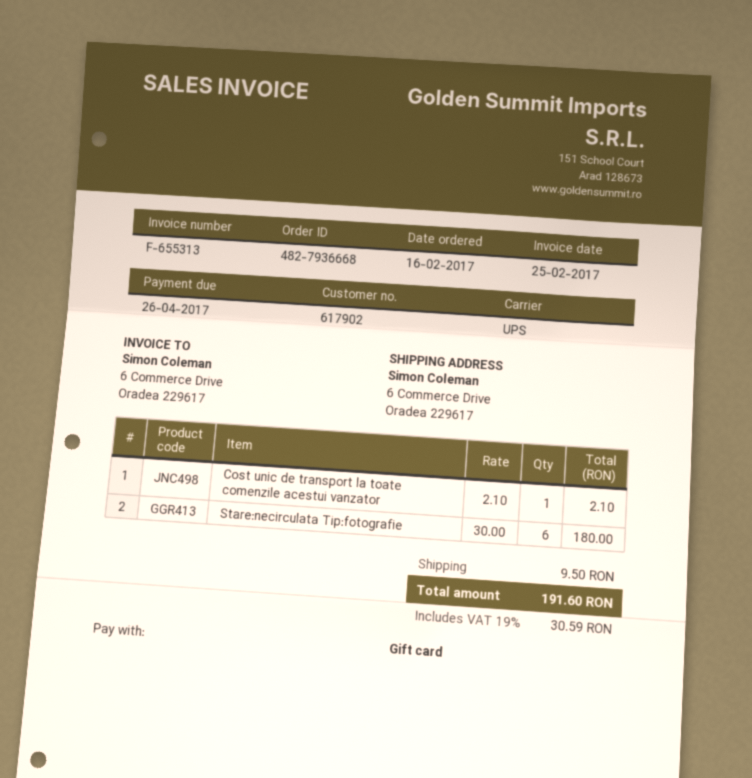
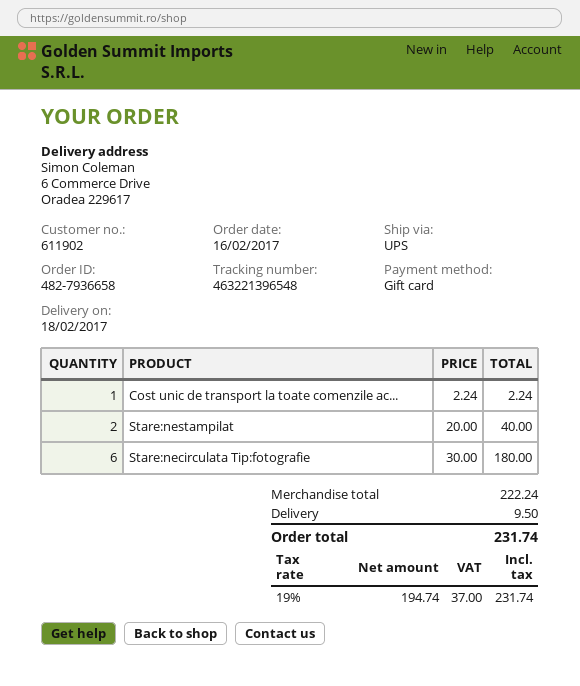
order number: 482-7936668 -> 482-7936658
customer number: 617902 -> 611902
Cost unic de transport la toate comenzile acestui vanzator: 1 x 2.10 = 2.10 -> 1 x 2.24 = 2.24
Stare:nestampilat: none -> 2 x 20.00 = 40.00
tax: 19% = 30.59 -> 19% = 37.00
total: 191.60 -> 231.74

